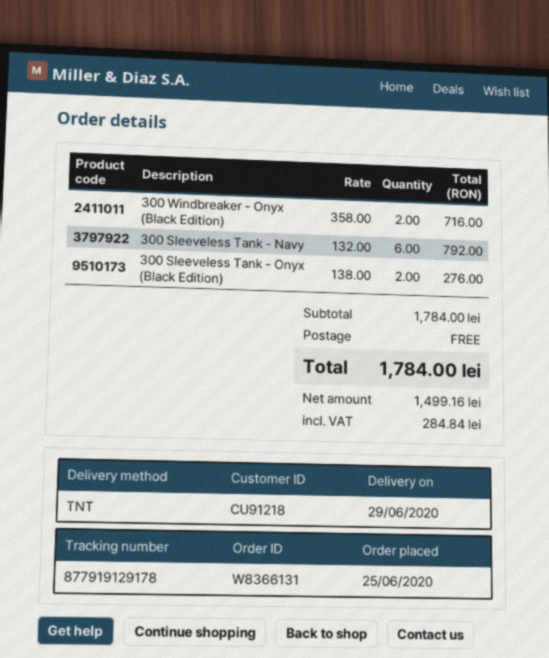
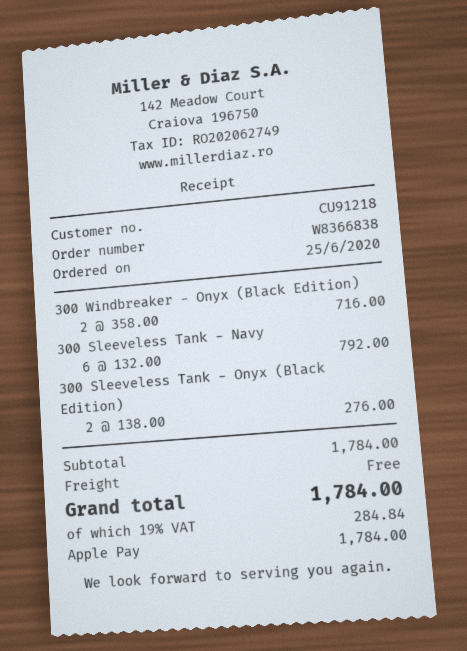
order number: W8366131 -> W8366838

